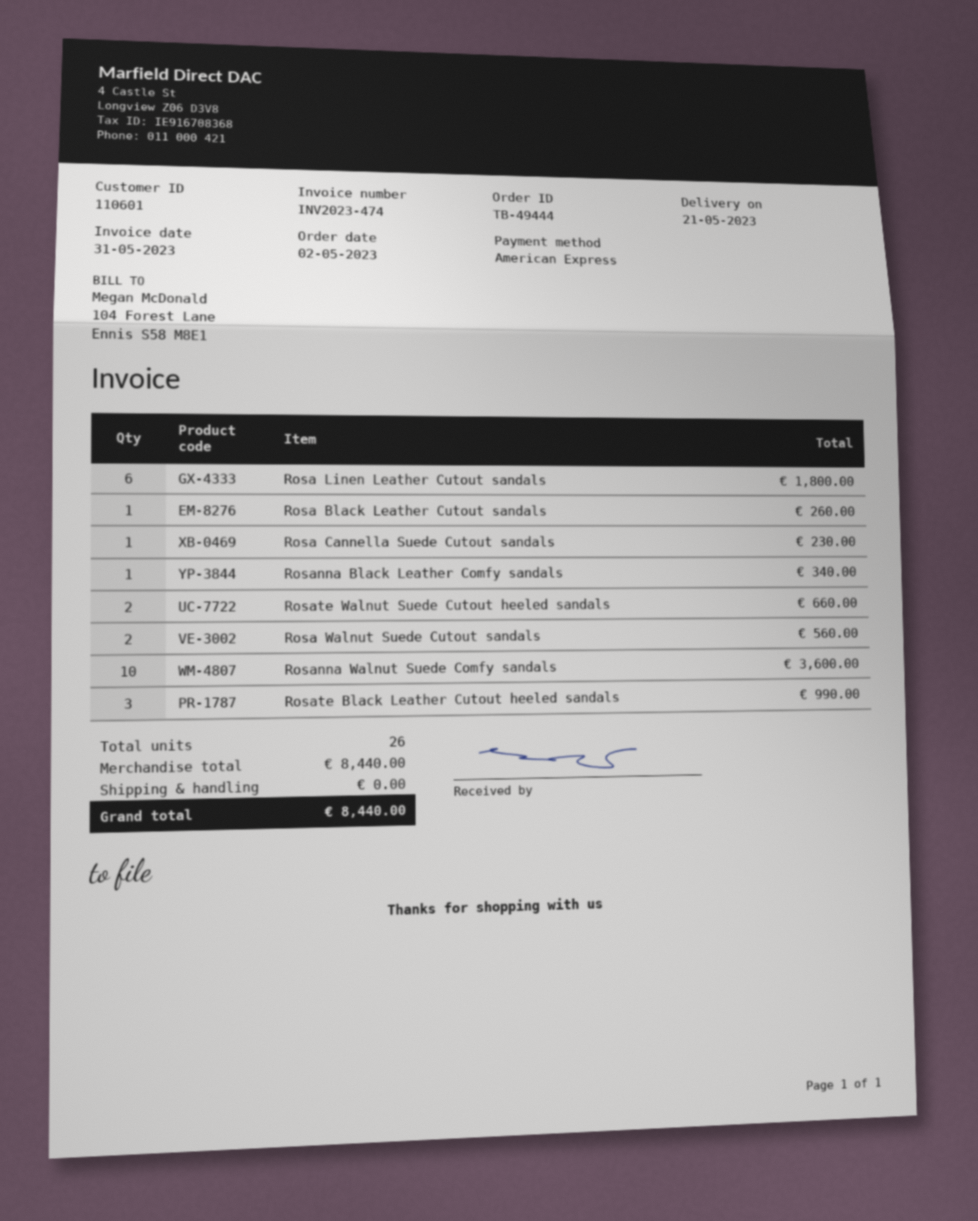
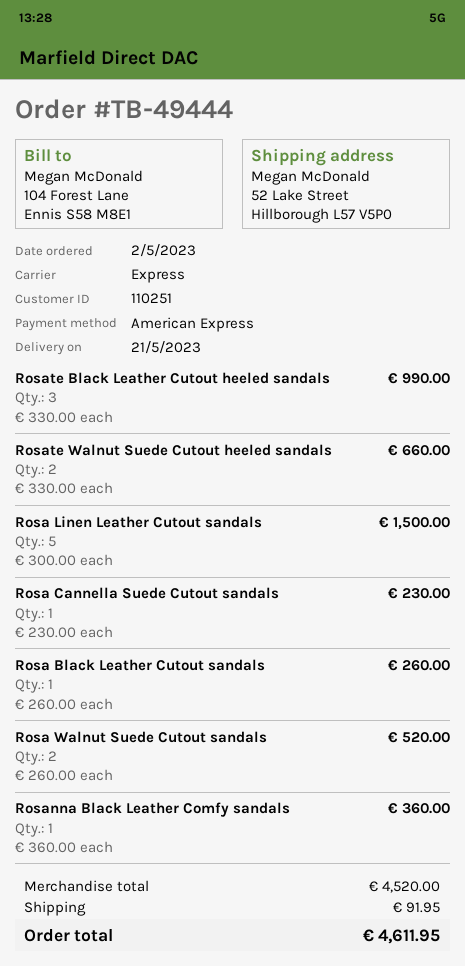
customer number: 110601 -> 110251
Rosa Linen Leather Cutout sandals: 6 for 1800.00 -> 5 for 1500.00
Rosanna Black Leather Comfy sandals: 1 for 340.00 -> 1 for 360.00
Rosa Walnut Suede Cutout sandals: 2 for 560.00 -> 2 for 520.00
Rosanna Walnut Suede Comfy sandals: 10 for 3600.00 -> none
subtotal: 8440.00 -> 4520.00
shipping: 0.00 -> 91.95
total: 8440.00 -> 4611.95

